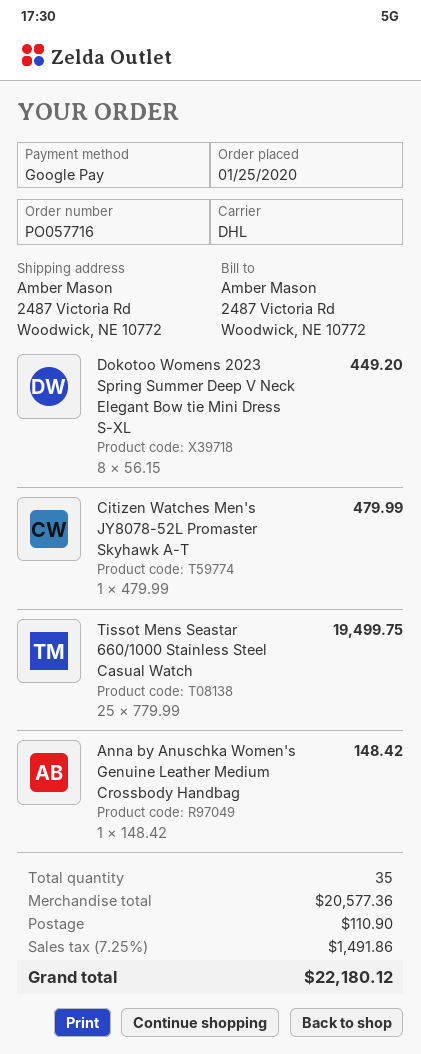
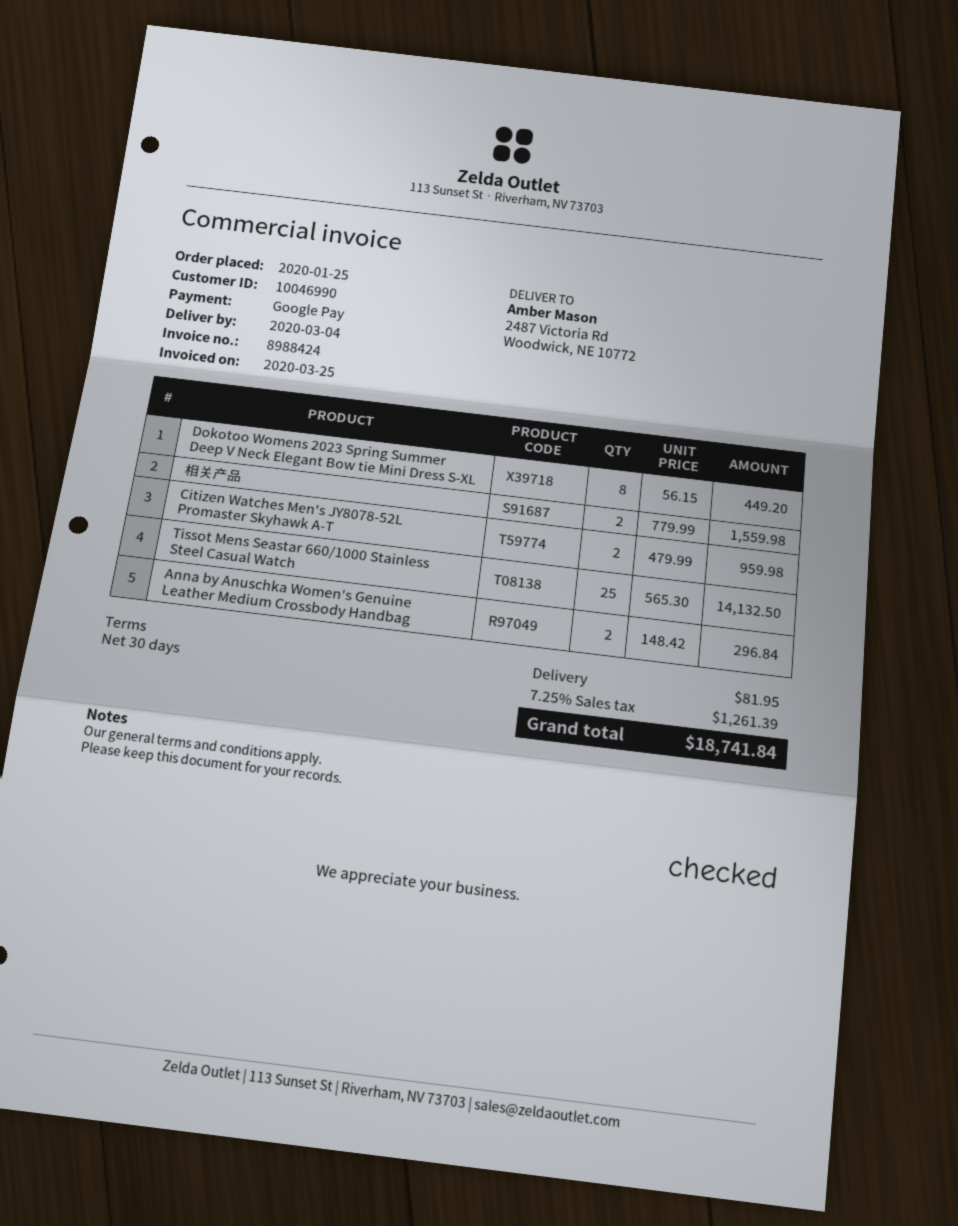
Citizen Watches Men's JY8078-52L Promaster Skyhawk A-T: 1 x 479.99 = 479.99 -> 2 x 479.99 = 959.98
Tissot Mens Seastar 660/1000 Stainless Steel Casual Watch: 25 x 779.99 = 19499.75 -> 25 x 565.30 = 14132.50
Anna by Anuschka Women's Genuine Leather Medium Crossbody Handbag: 1 x 148.42 = 148.42 -> 2 x 148.42 = 296.84
相关产品: none -> 2 x 779.99 = 1559.98
shipping: 110.90 -> 81.95
tax: 7.25% = 1491.86 -> 7.25% = 1261.39
total: 22180.12 -> 18741.84

